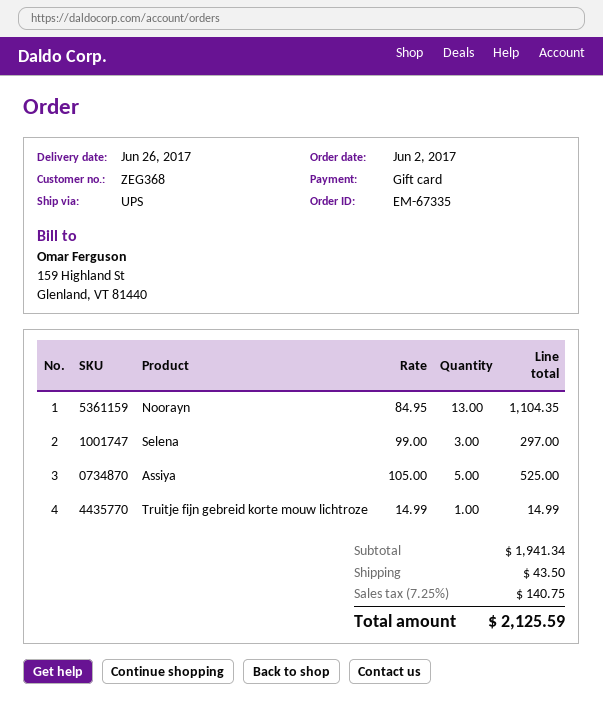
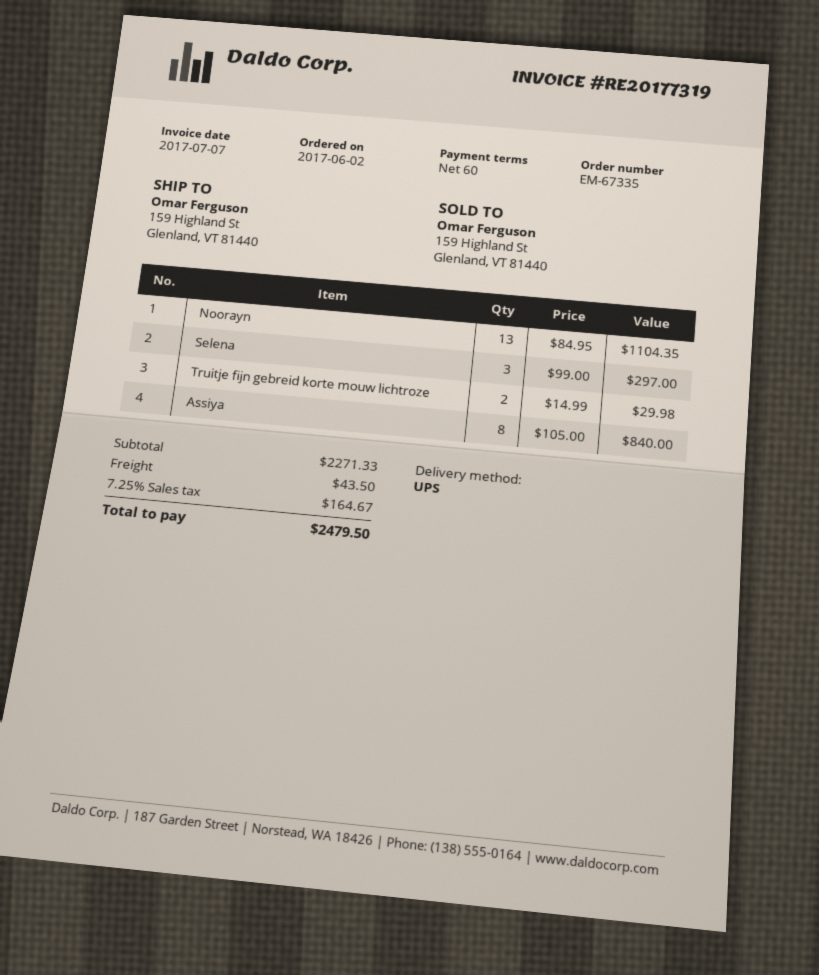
Assiya: 5 x 105.00 = 525.00 -> 8 x 105.00 = 840.00
Truitje fijn gebreid korte mouw lichtroze: 1 x 14.99 = 14.99 -> 2 x 14.99 = 29.98
subtotal: 1941.34 -> 2271.33
tax: 7.25% = 140.75 -> 7.25% = 164.67
total: 2125.59 -> 2479.50

